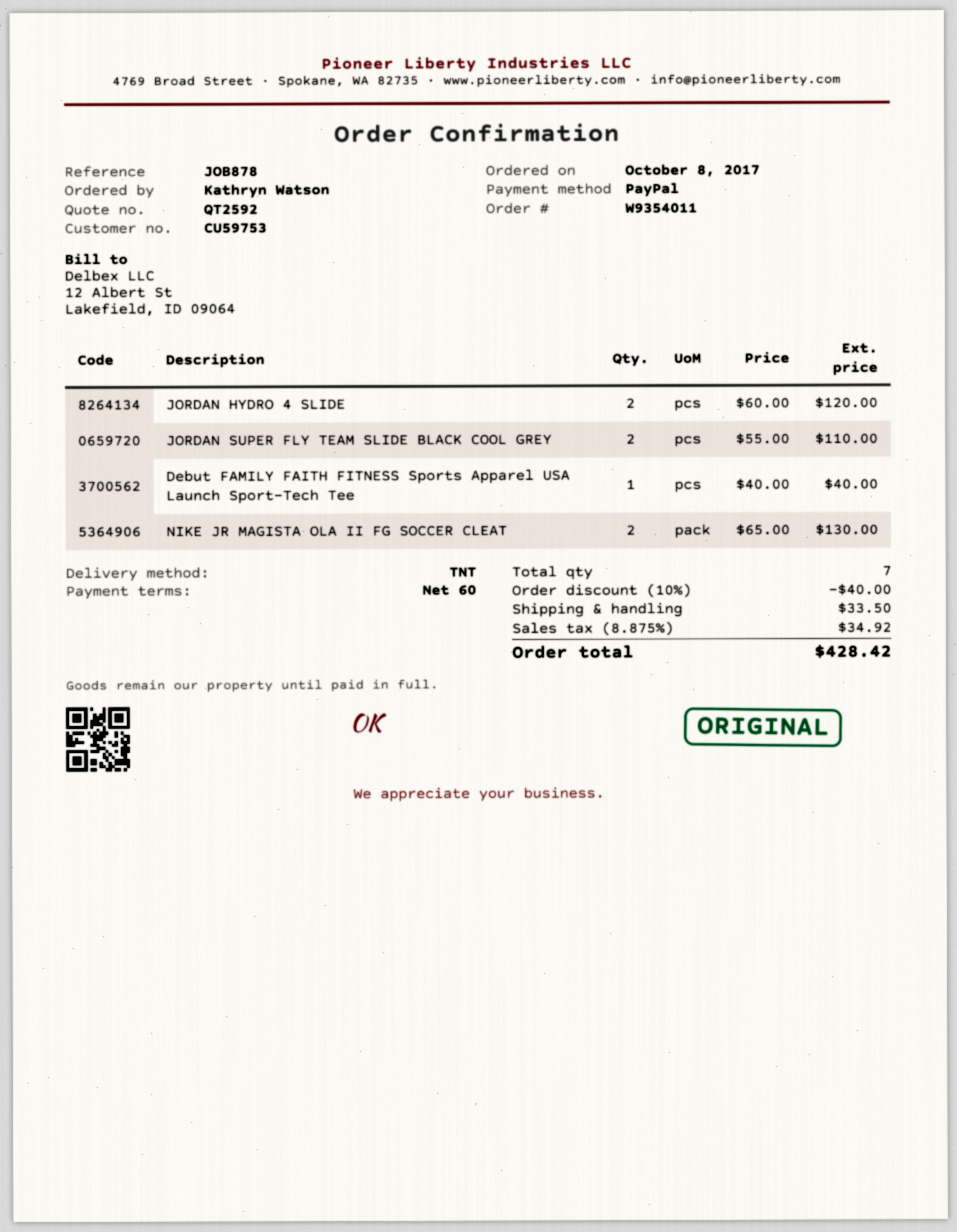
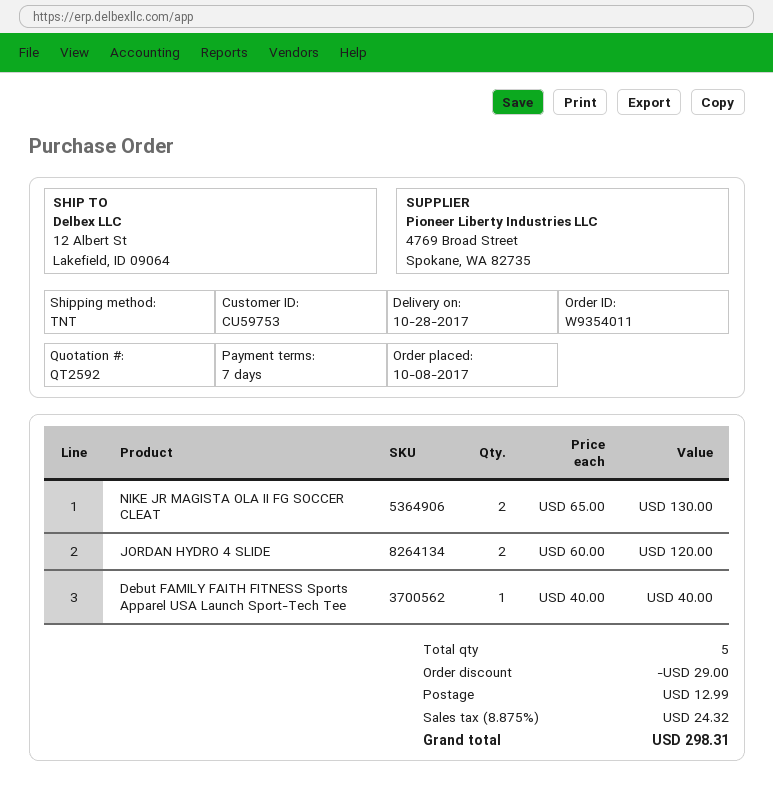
payment terms: 60 days -> 7 days
JORDAN SUPER FLY TEAM SLIDE BLACK COOL GREY: 2 x 55.00 = 110.00 -> none
total quantity: 7 -> 5
discount: 40.00 -> 29.00
shipping: 33.50 -> 12.99
tax: 8.875% = 34.92 -> 8.875% = 24.32
total: 428.42 -> 298.31

